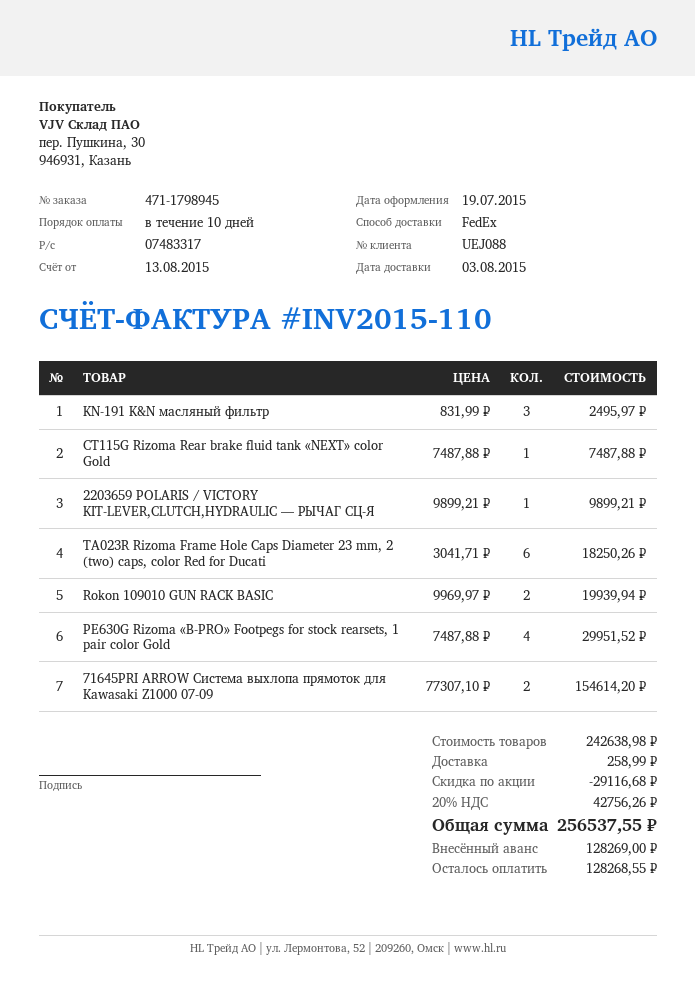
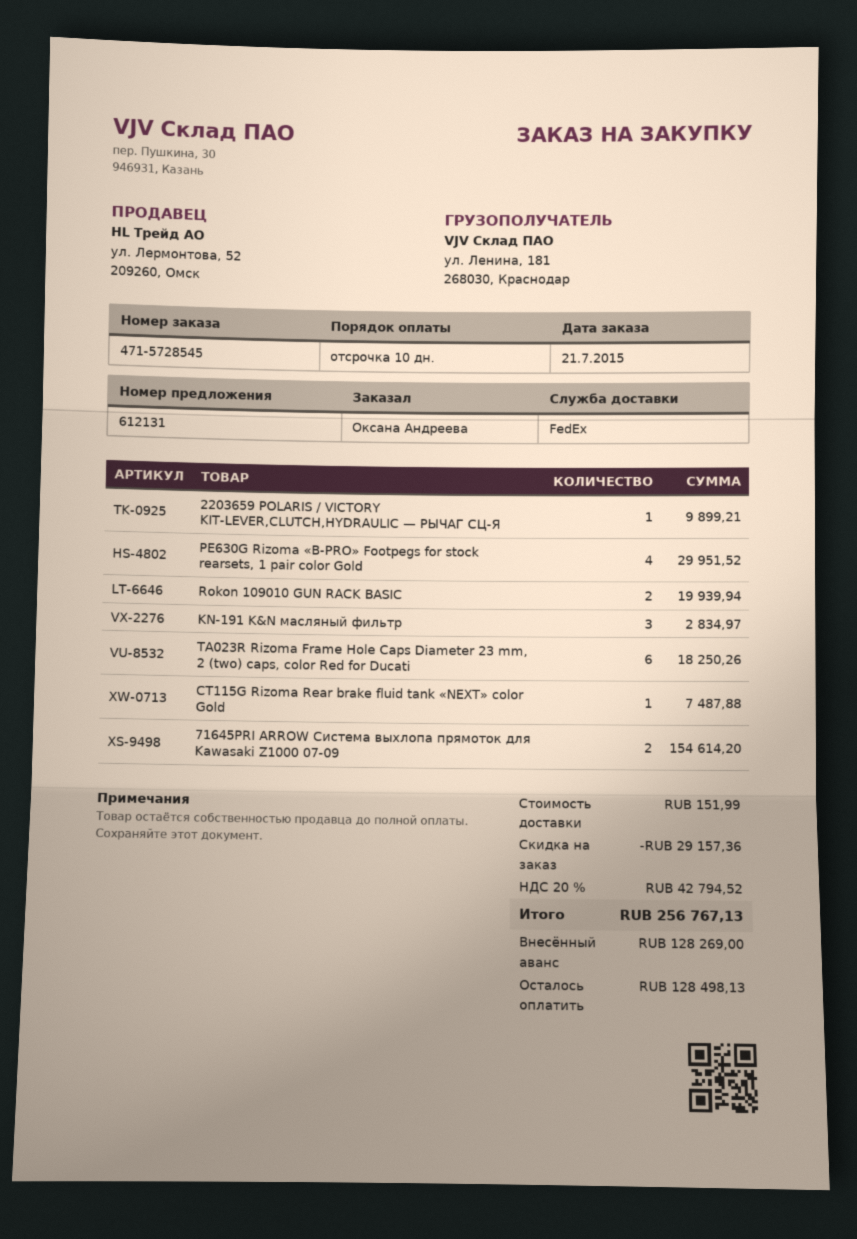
order number: 471-1798945 -> 471-5728545
order date: 2015-07-19 -> 2015-07-21
KN-191 K&N масляный фильтр: 3 for 2495.97 -> 3 for 2834.97
discount: 29116.68 -> 29157.36
shipping: 258.99 -> 151.99
tax: 20% = 42756.26 -> 20% = 42794.52
total: 256537.55 -> 256767.13
balance: 128268.55 -> 128498.13

